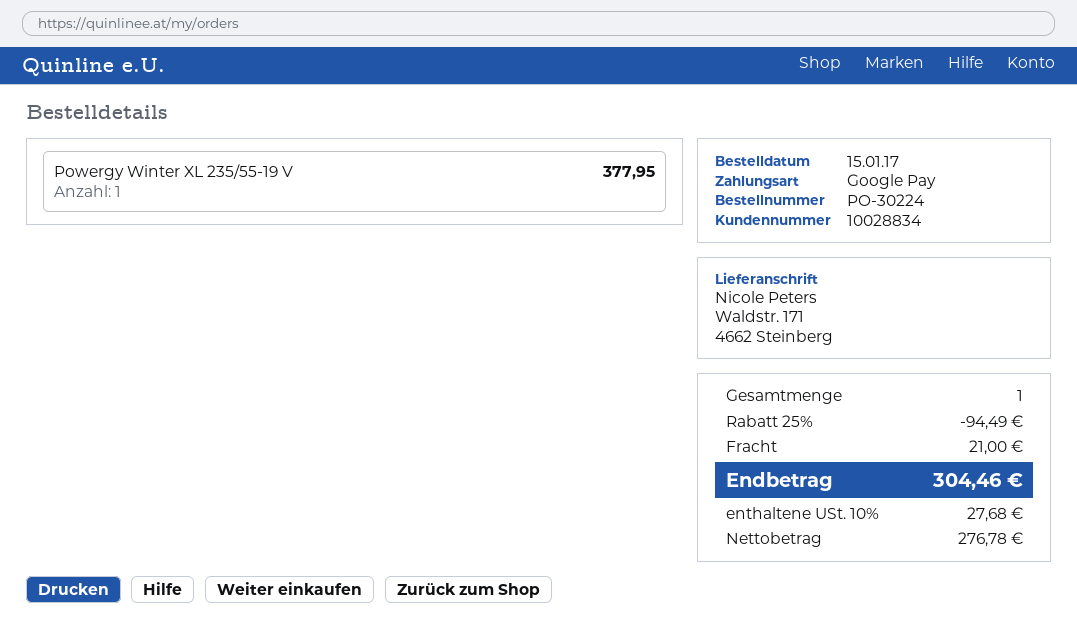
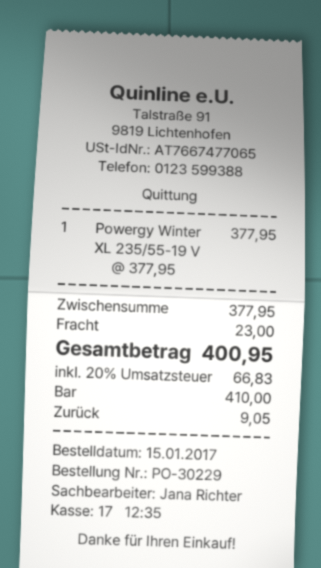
order number: PO-30224 -> PO-30229
payment method: Google Pay -> cash
discount: 25% = 94.49 -> none
shipping: 21.00 -> 23.00
tax: 10% = 27.68 -> 20% = 66.83
total: 304.46 -> 400.95

